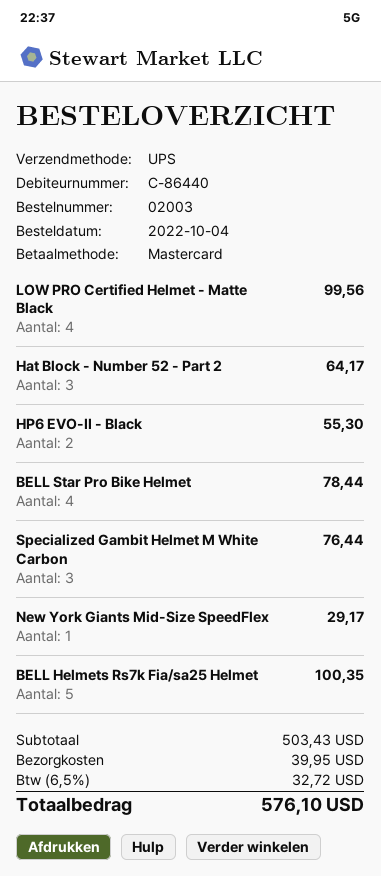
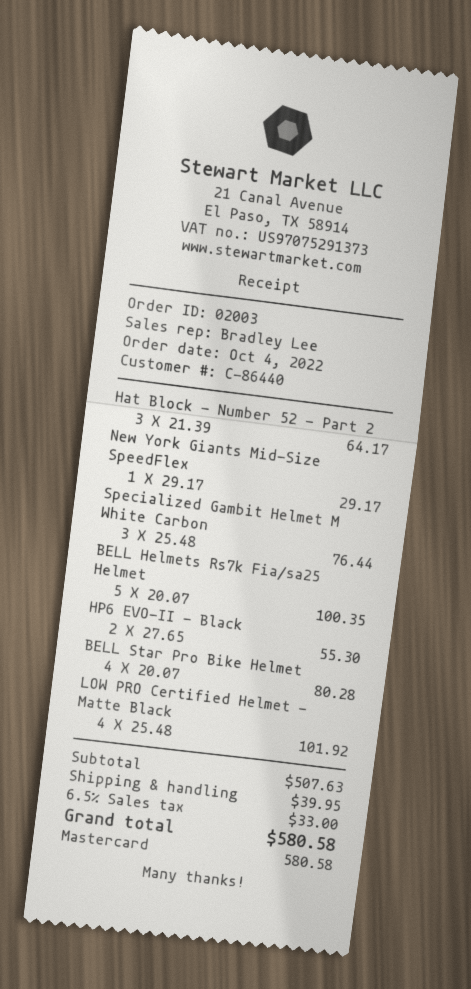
LOW PRO Certified Helmet - Matte Black: 4 for 99.56 -> 4 for 101.92
BELL Star Pro Bike Helmet: 4 for 78.44 -> 4 for 80.28
subtotal: 503.43 -> 507.63
tax: 6.5% = 32.72 -> 6.5% = 33.00
total: 576.10 -> 580.58

